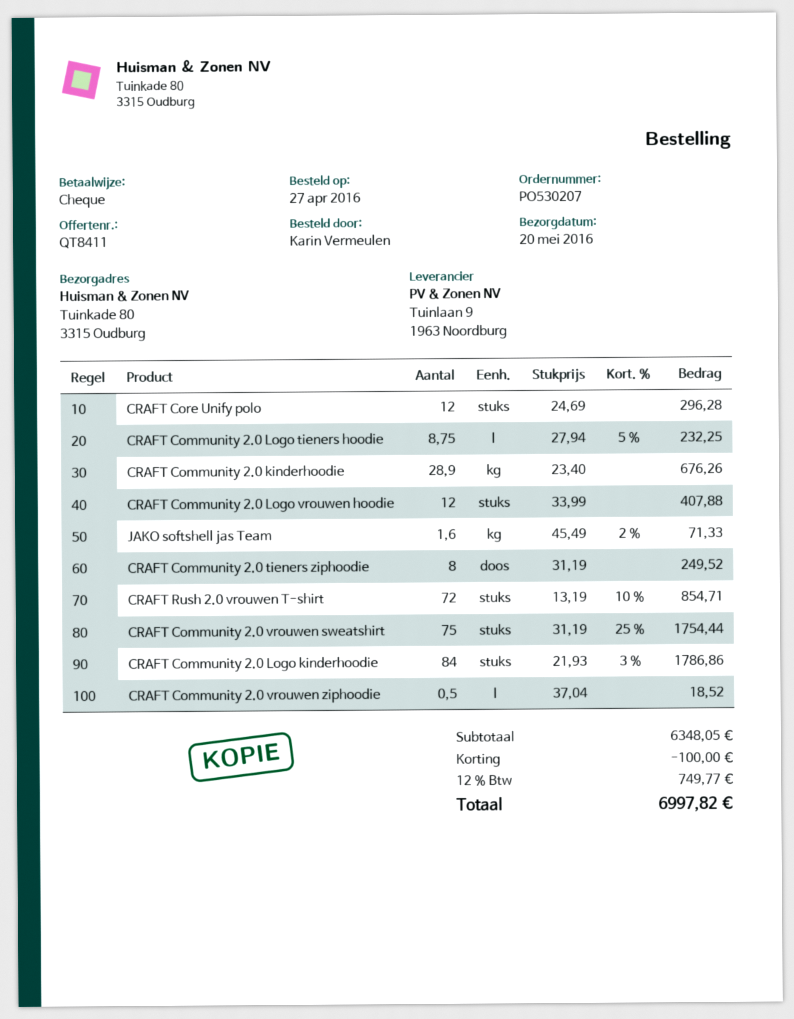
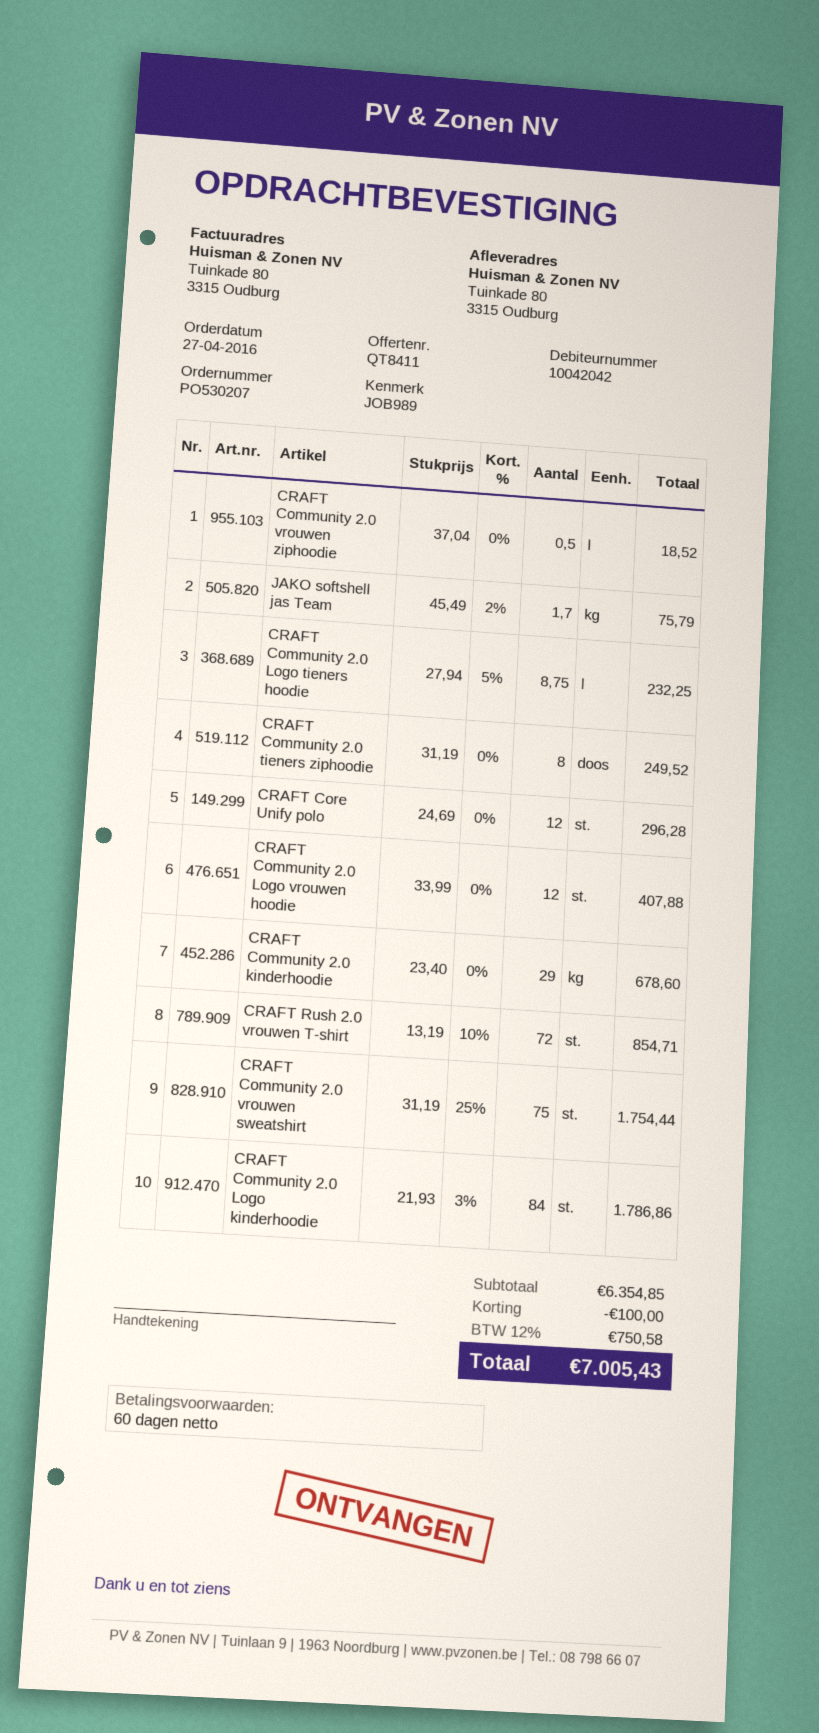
CRAFT Community 2.0 kinderhoodie: 28.9 x 23.40 = 676.26 -> 29 x 23.40 = 678.60
JAKO softshell jas Team: 1.6 x 45.49 - 2% = 71.33 -> 1.7 x 45.49 - 2% = 75.79
subtotal: 6348.05 -> 6354.85
tax: 12% = 749.77 -> 12% = 750.58
total: 6997.82 -> 7005.43

